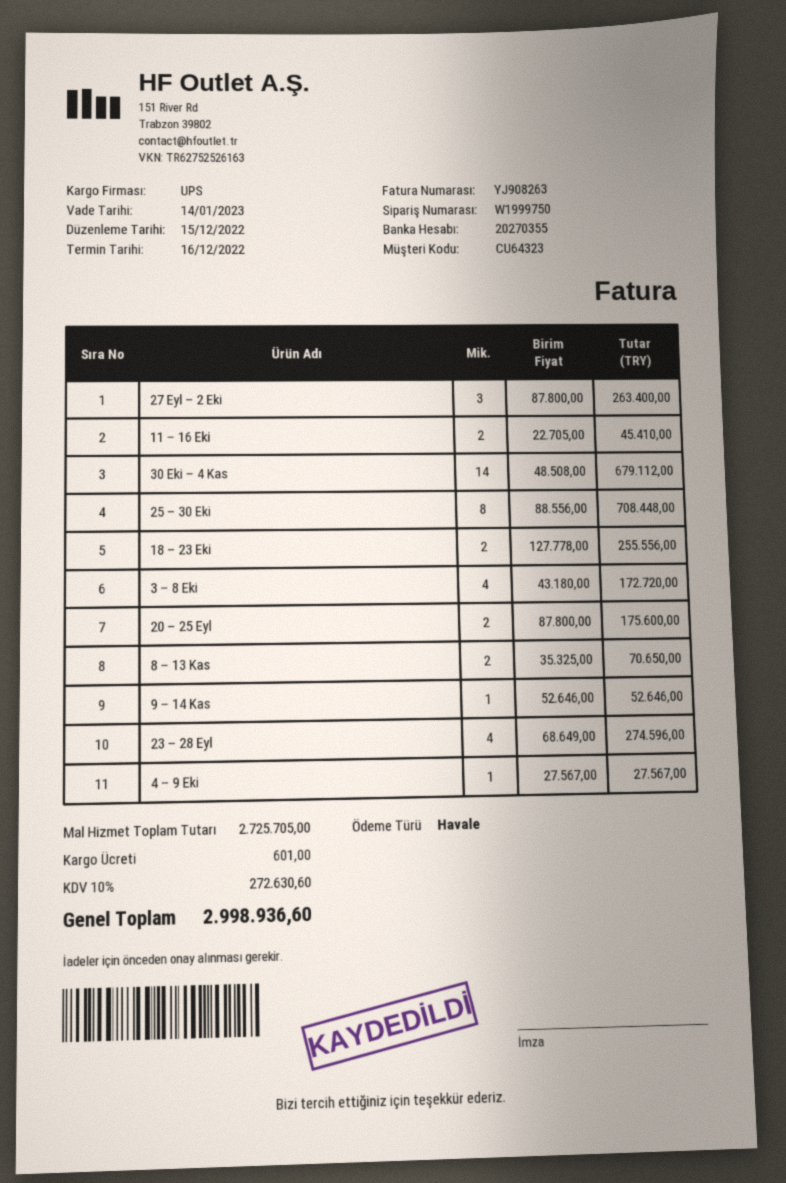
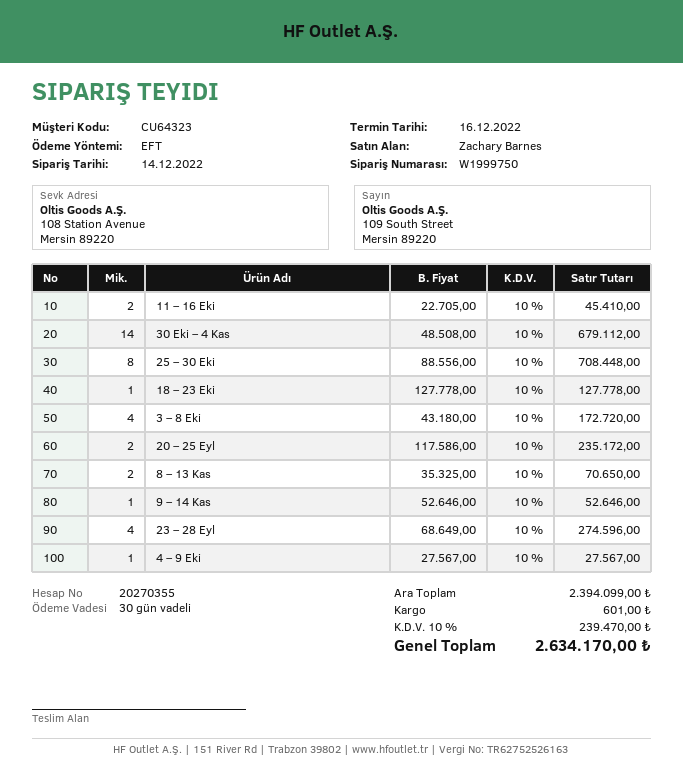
27 Eyl – 2 Eki: 3 x 87800.00 = 263400.00 -> none
18 – 23 Eki: 2 x 127778.00 = 255556.00 -> 1 x 127778.00 = 127778.00
20 – 25 Eyl: 2 x 87800.00 = 175600.00 -> 2 x 117586.00 = 235172.00
subtotal: 2725705.00 -> 2394099.00
tax: 10% = 272630.60 -> 10% = 239470.00
total: 2998936.60 -> 2634170.00

